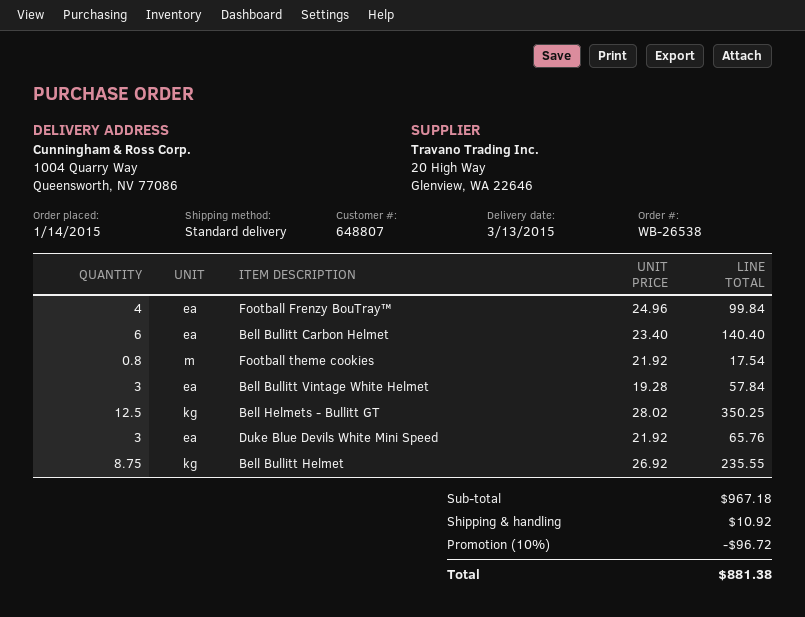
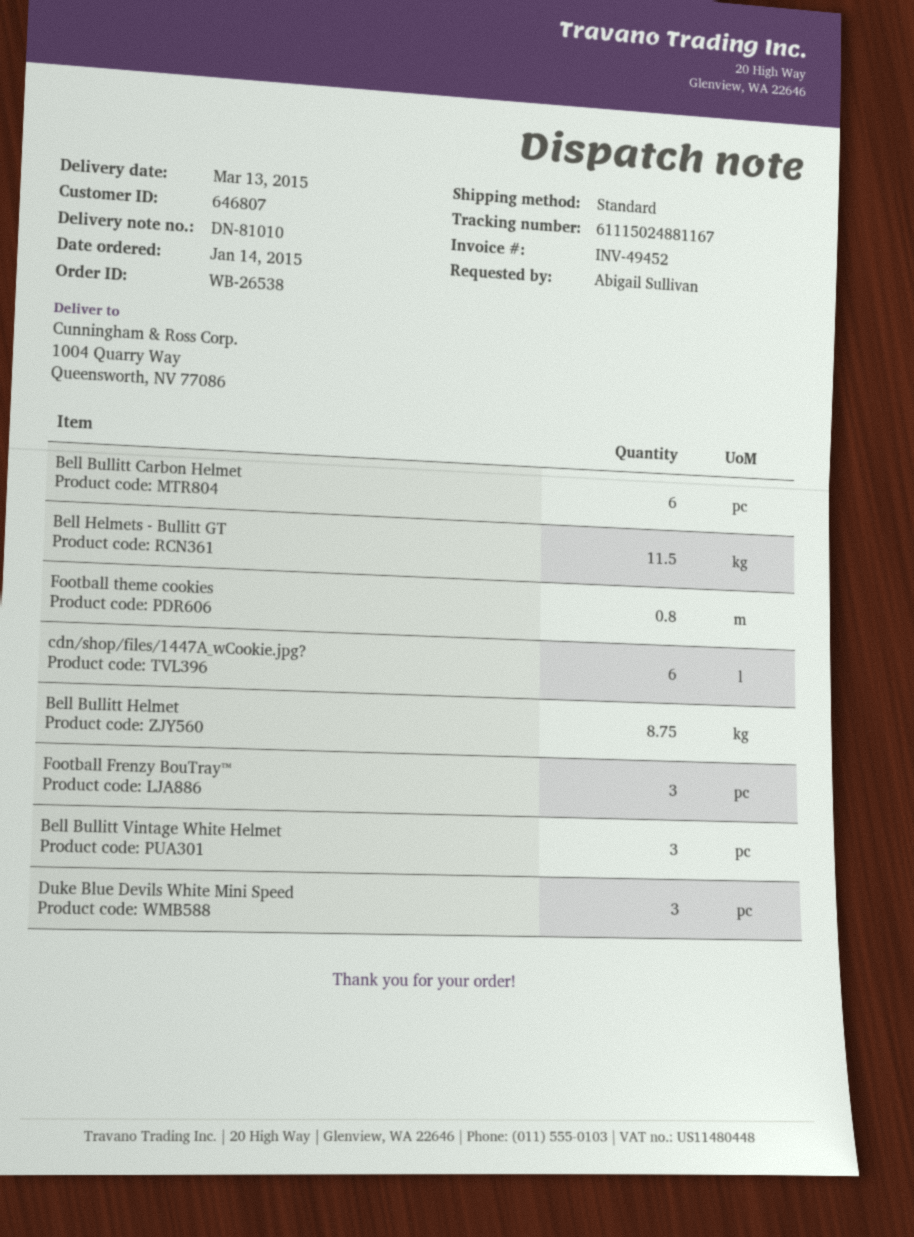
customer number: 648807 -> 646807
Football Frenzy BouTray™: 4 -> 3
Bell Helmets - Bullitt GT: 12.5 -> 11.5
cdn/shop/files/1447A_wCookie.jpg?: none -> 6

